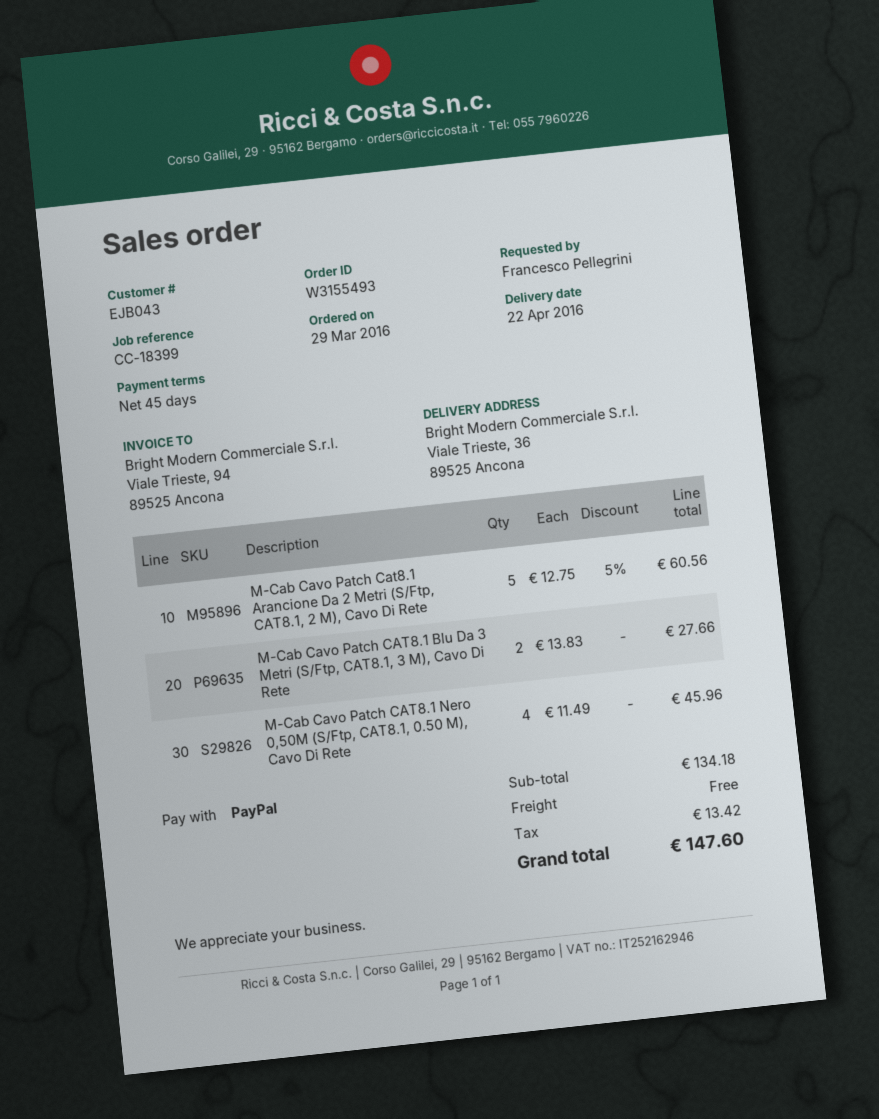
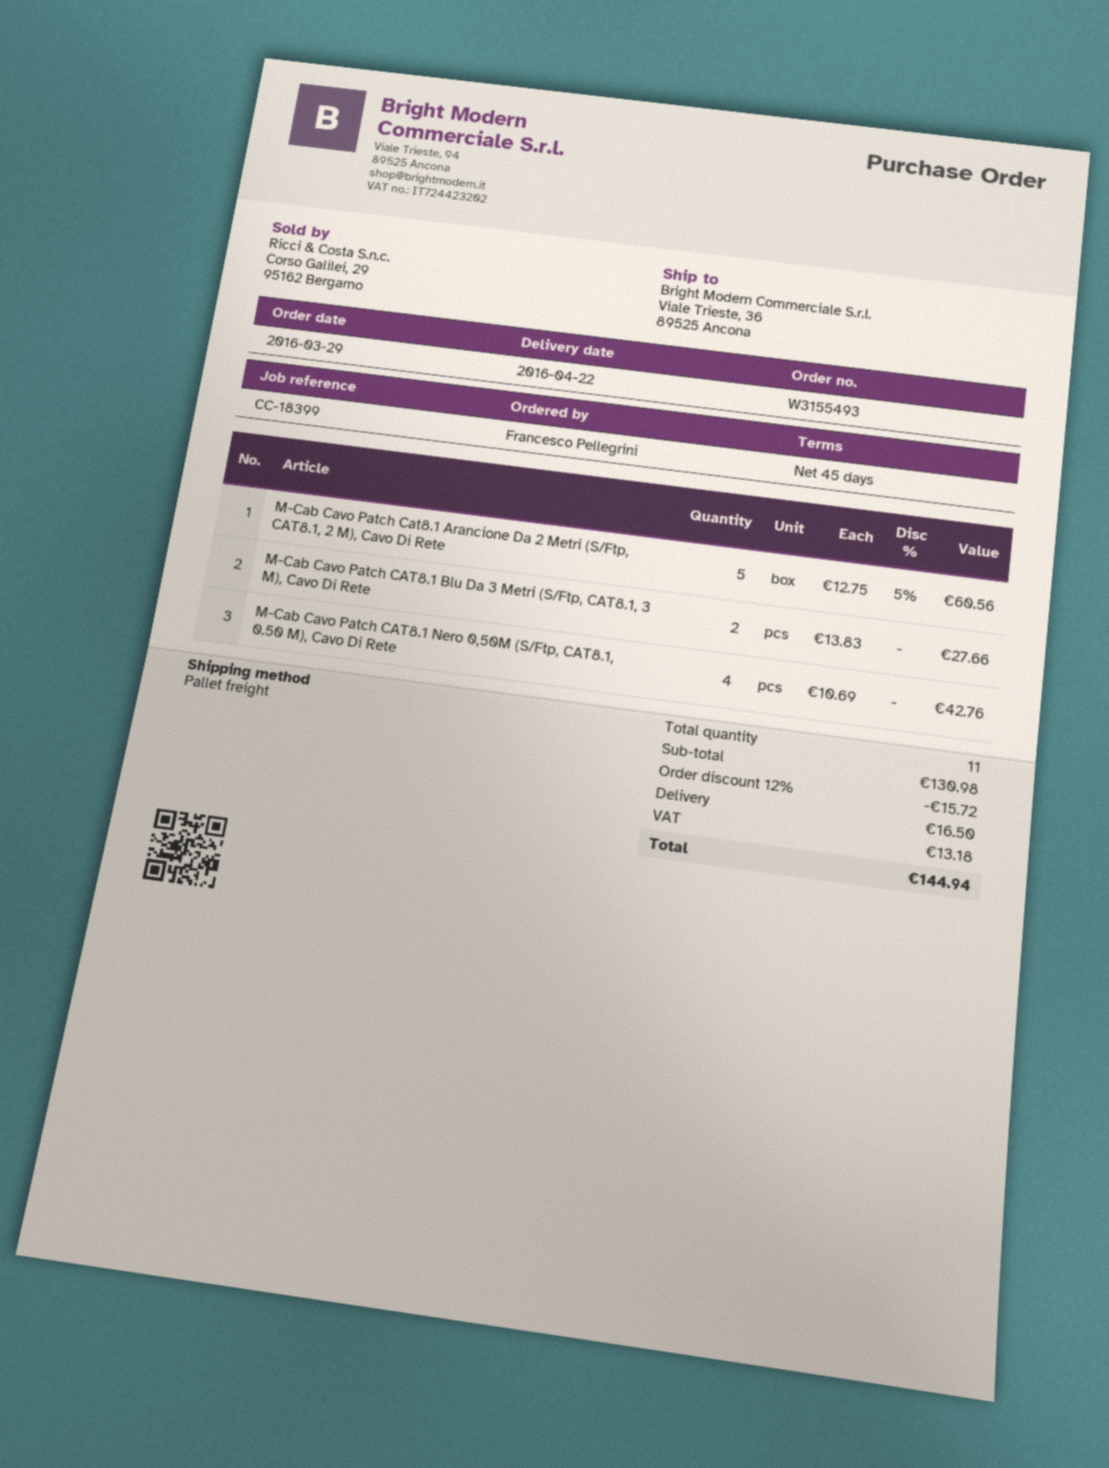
M-Cab Cavo Patch CAT8.1 Nero 0,50M (S/Ftp, CAT8.1, 0.50 M), Cavo Di Rete: 4 x 11.49 = 45.96 -> 4 x 10.69 = 42.76
subtotal: 134.18 -> 130.98
discount: none -> 12% = 15.72
shipping: 0.00 -> 16.50
tax: 13.42 -> 13.18
total: 147.60 -> 144.94

